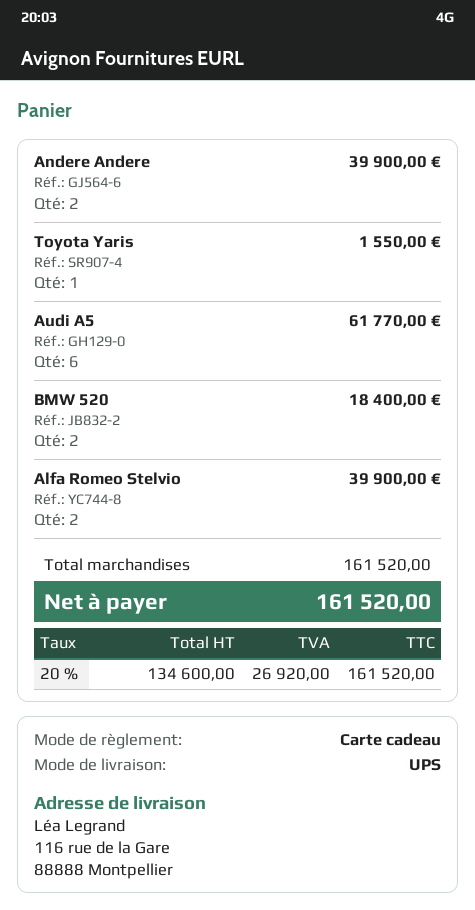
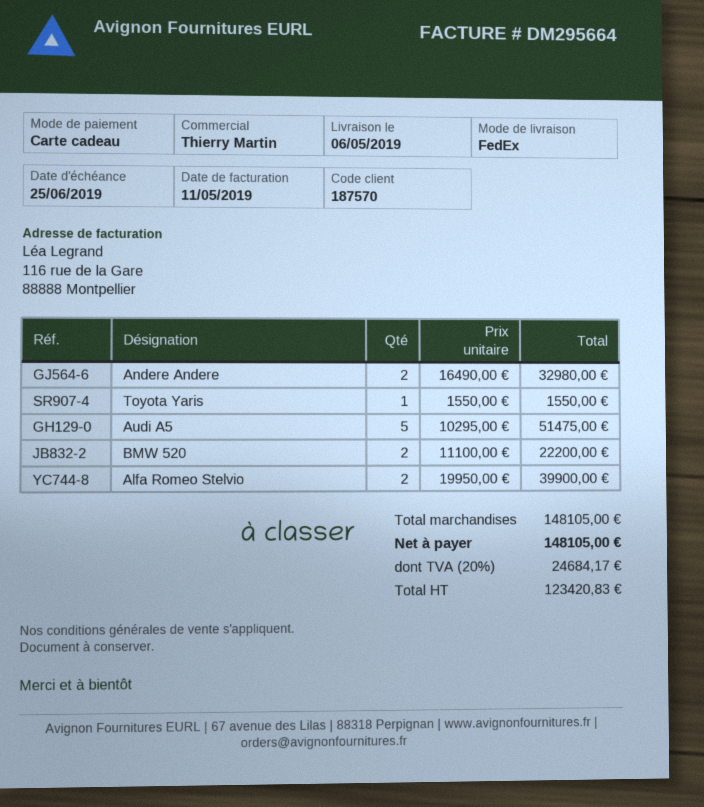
shipping method: UPS -> FedEx
Andere Andere: 2 for 39900.00 -> 2 for 32980.00
Audi A5: 6 for 61770.00 -> 5 for 51475.00
BMW 520: 2 for 18400.00 -> 2 for 22200.00
subtotal: 161520.00 -> 148105.00
net: 134600.00 -> 123420.83
tax: 20% = 26920.00 -> 20% = 24684.17
total: 161520.00 -> 148105.00

